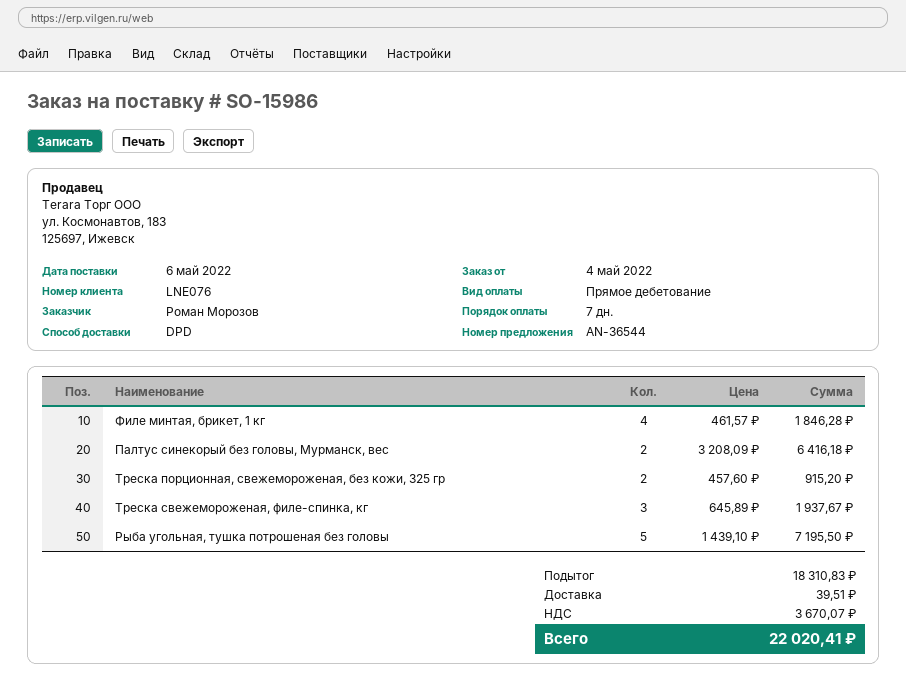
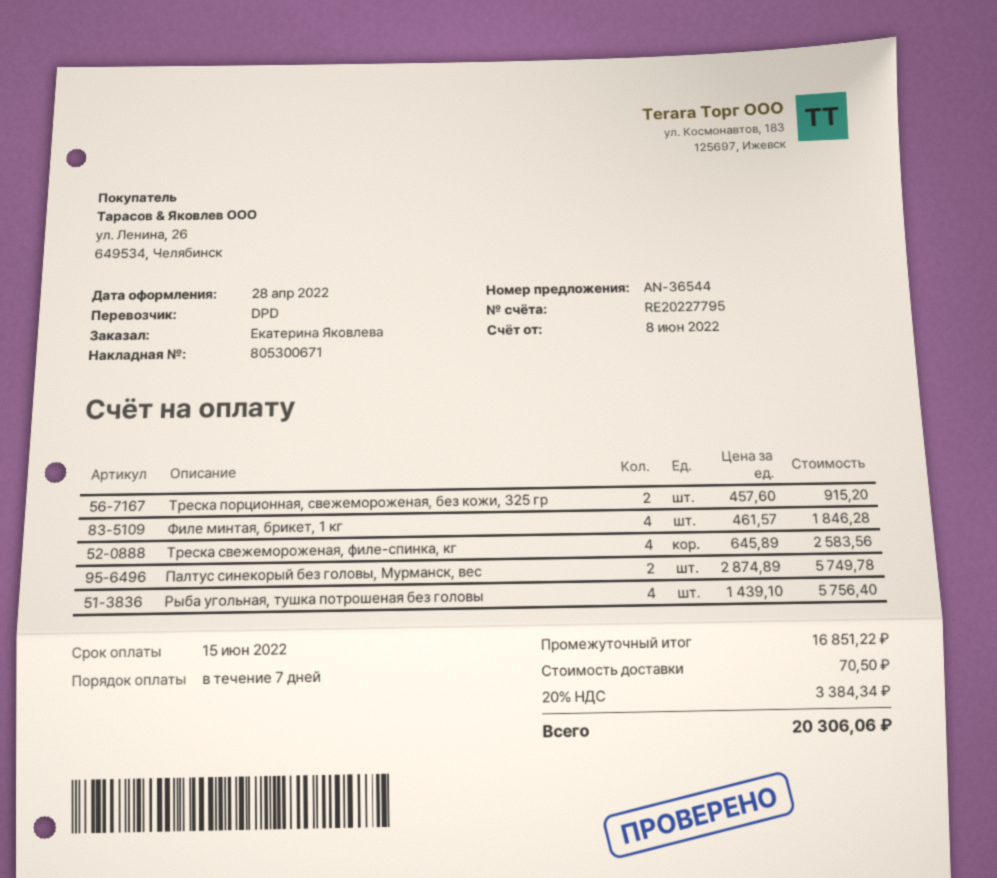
order date: 2022-05-04 -> 2022-04-28
ordered by: Роман Морозов -> Екатерина Яковлева
Палтус синекорый без головы, Мурманск, вес: 2 x 3208.09 = 6416.18 -> 2 x 2874.89 = 5749.78
Треска свежемороженая, филе-спинка, кг: 3 x 645.89 = 1937.67 -> 4 x 645.89 = 2583.56
Рыба угольная, тушка потрошеная без головы: 5 x 1439.10 = 7195.50 -> 4 x 1439.10 = 5756.40
subtotal: 18310.83 -> 16851.22
shipping: 39.51 -> 70.50
tax: 3670.07 -> 3384.34
total: 22020.41 -> 20306.06

